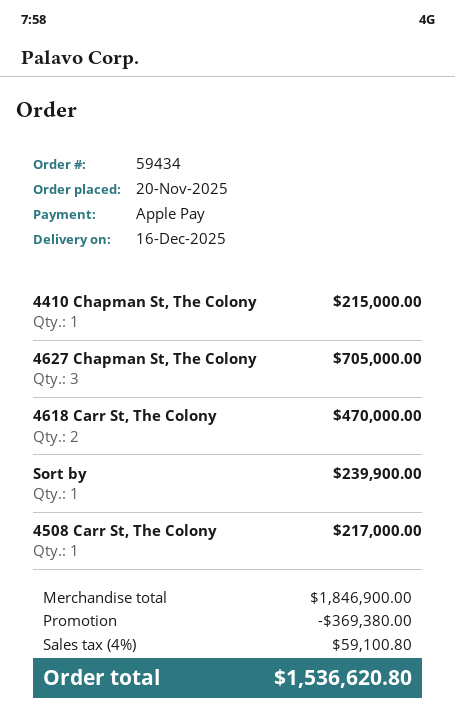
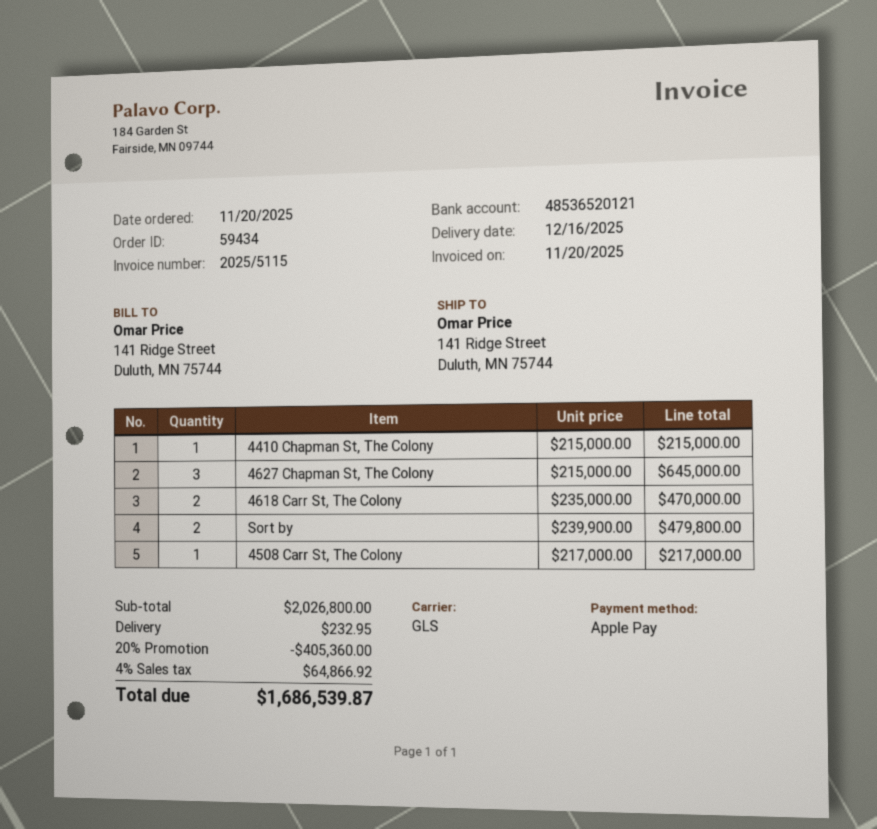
4627 Chapman St, The Colony: 3 for 705000.00 -> 3 for 645000.00
Sort by: 1 for 239900.00 -> 2 for 479800.00
subtotal: 1846900.00 -> 2026800.00
discount: 369380.00 -> 405360.00
shipping: none -> 232.95
tax: 4% = 59100.80 -> 4% = 64866.92
total: 1536620.80 -> 1686539.87

